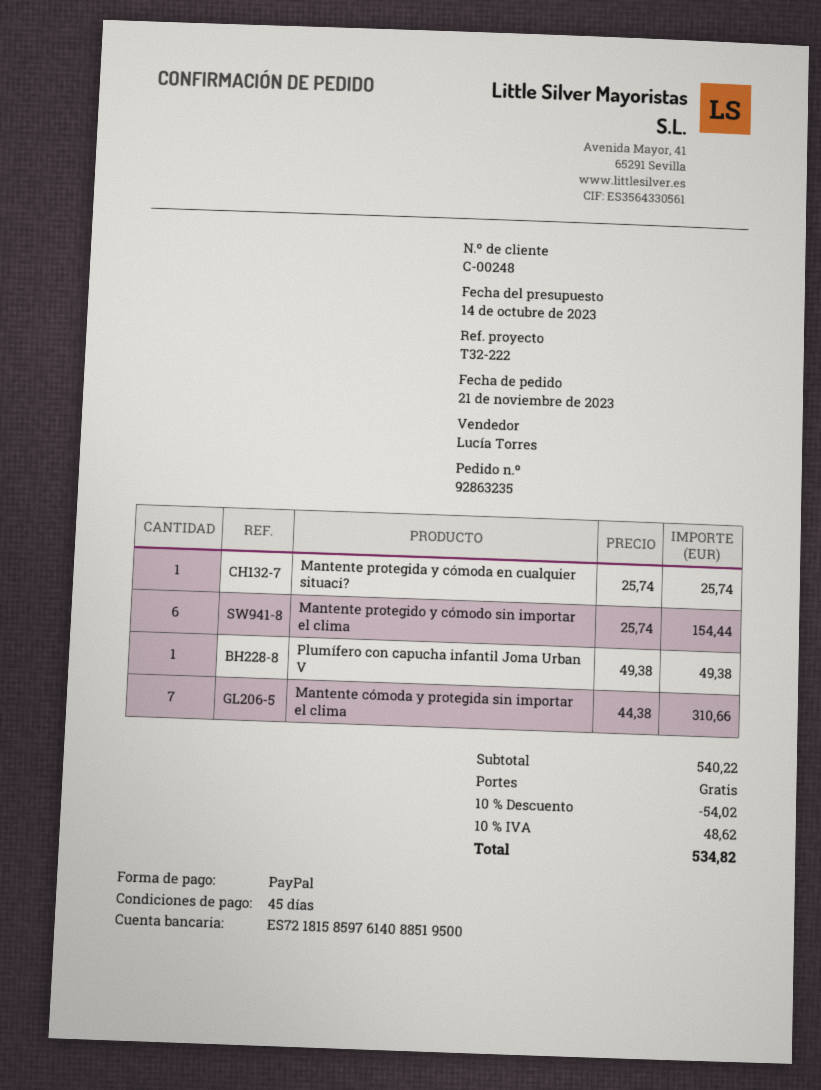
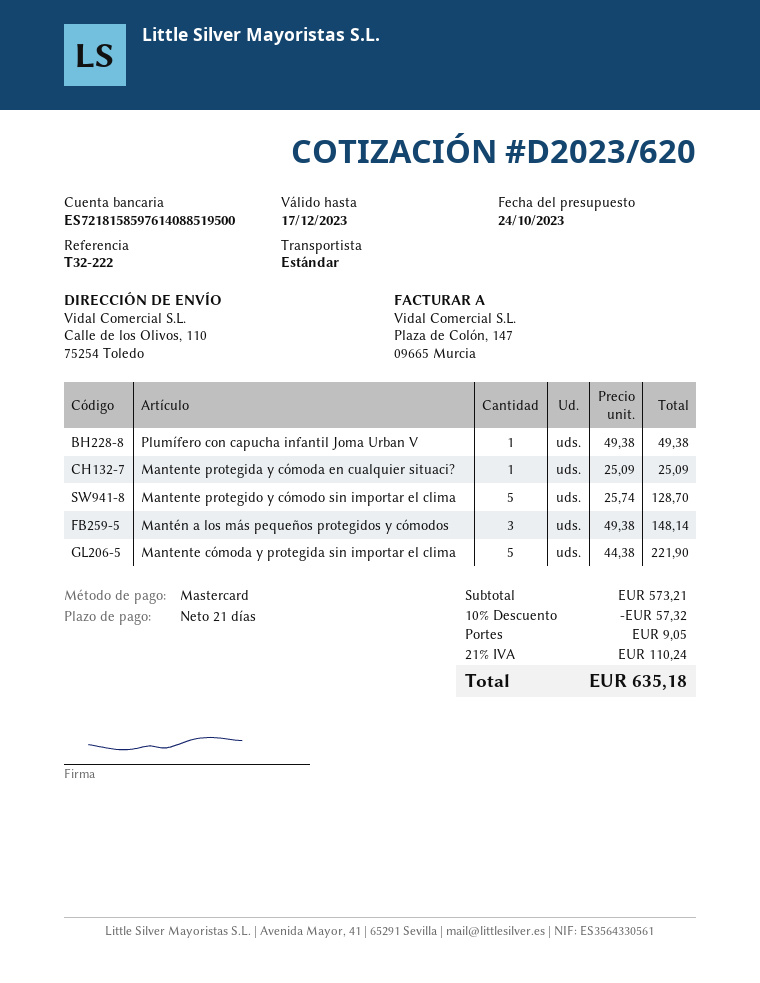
quote date: 2023-10-14 -> 2023-10-24
payment terms: 45 days -> 21 days
payment method: PayPal -> Mastercard
Mantente protegida y cómoda en cualquier situaci?: 1 x 25.74 = 25.74 -> 1 x 25.09 = 25.09
Mantente protegido y cómodo sin importar el clima: 6 x 25.74 = 154.44 -> 5 x 25.74 = 128.70
Mantente cómoda y protegida sin importar el clima: 7 x 44.38 = 310.66 -> 5 x 44.38 = 221.90
Mantén a los más pequeños protegidos y cómodos: none -> 3 x 49.38 = 148.14
subtotal: 540.22 -> 573.21
discount: 10% = 54.02 -> 10% = 57.32
shipping: 0.00 -> 9.05
tax: 10% = 48.62 -> 21% = 110.24
total: 534.82 -> 635.18

